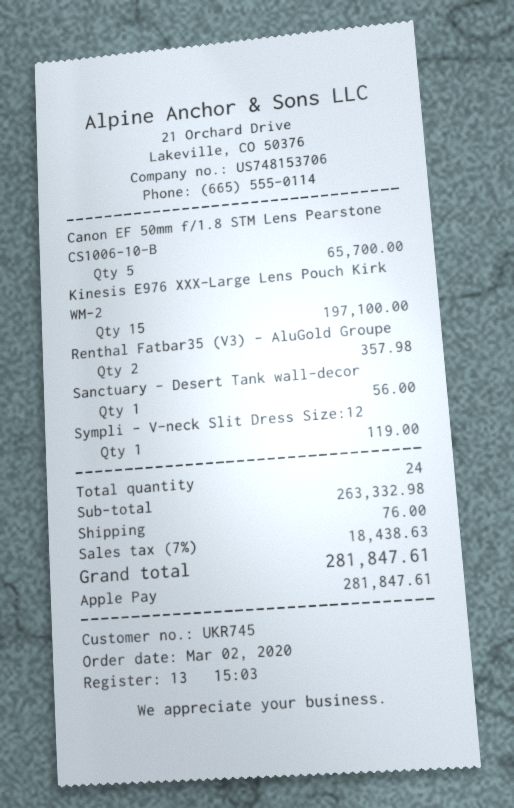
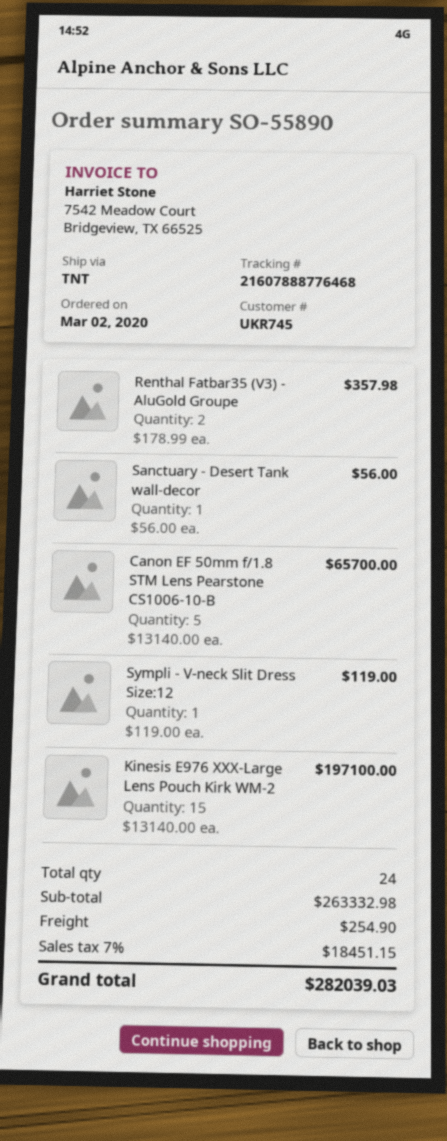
shipping: 76.00 -> 254.90
tax: 7% = 18438.63 -> 7% = 18451.15
total: 281847.61 -> 282039.03

